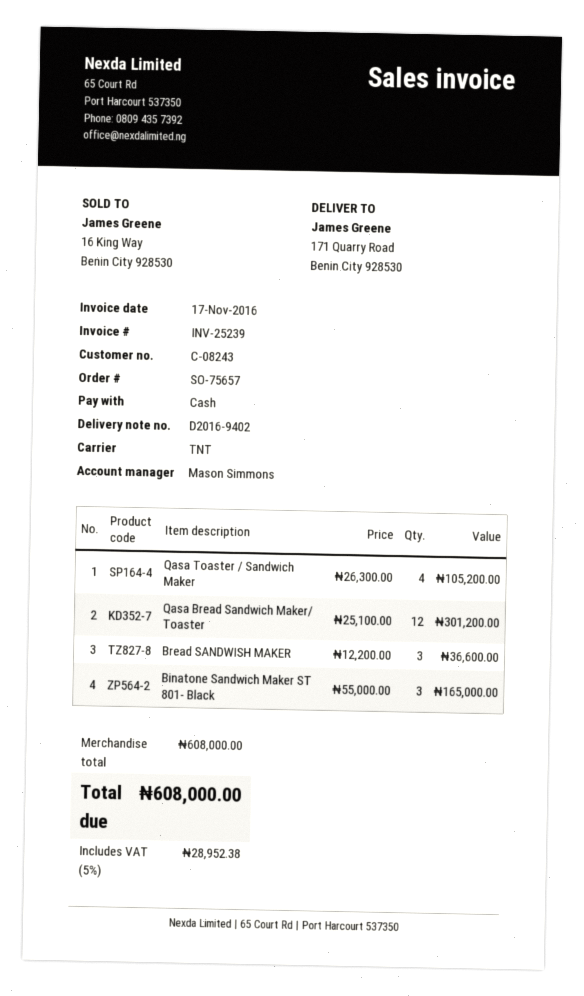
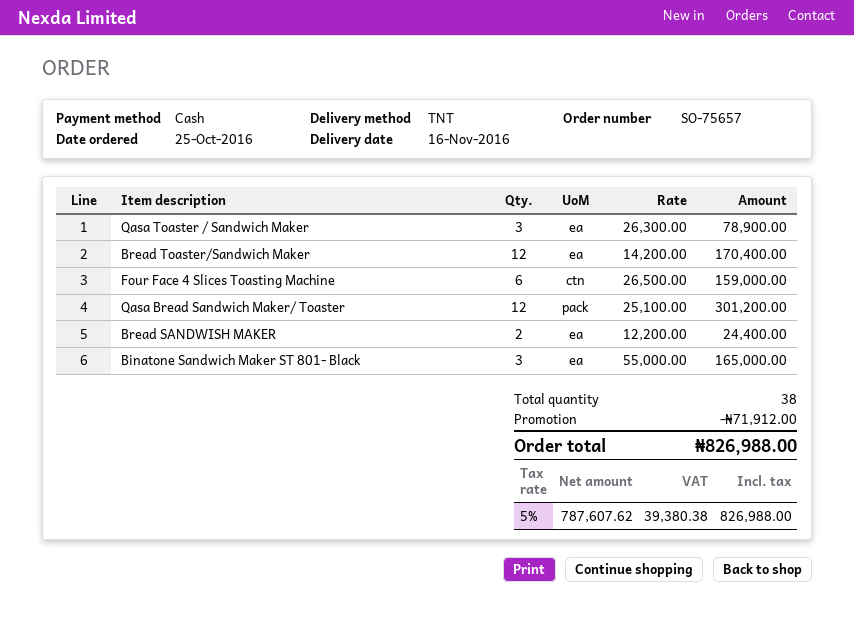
Qasa Toaster / Sandwich Maker: 4 x 26300.00 = 105200.00 -> 3 x 26300.00 = 78900.00
Bread SANDWISH MAKER: 3 x 12200.00 = 36600.00 -> 2 x 12200.00 = 24400.00
Bread Toaster/Sandwich Maker: none -> 12 x 14200.00 = 170400.00
Four Face 4 Slices Toasting Machine: none -> 6 x 26500.00 = 159000.00
discount: none -> 71912.00
tax: 5% = 28952.38 -> 5% = 39380.38
total: 608000.00 -> 826988.00

